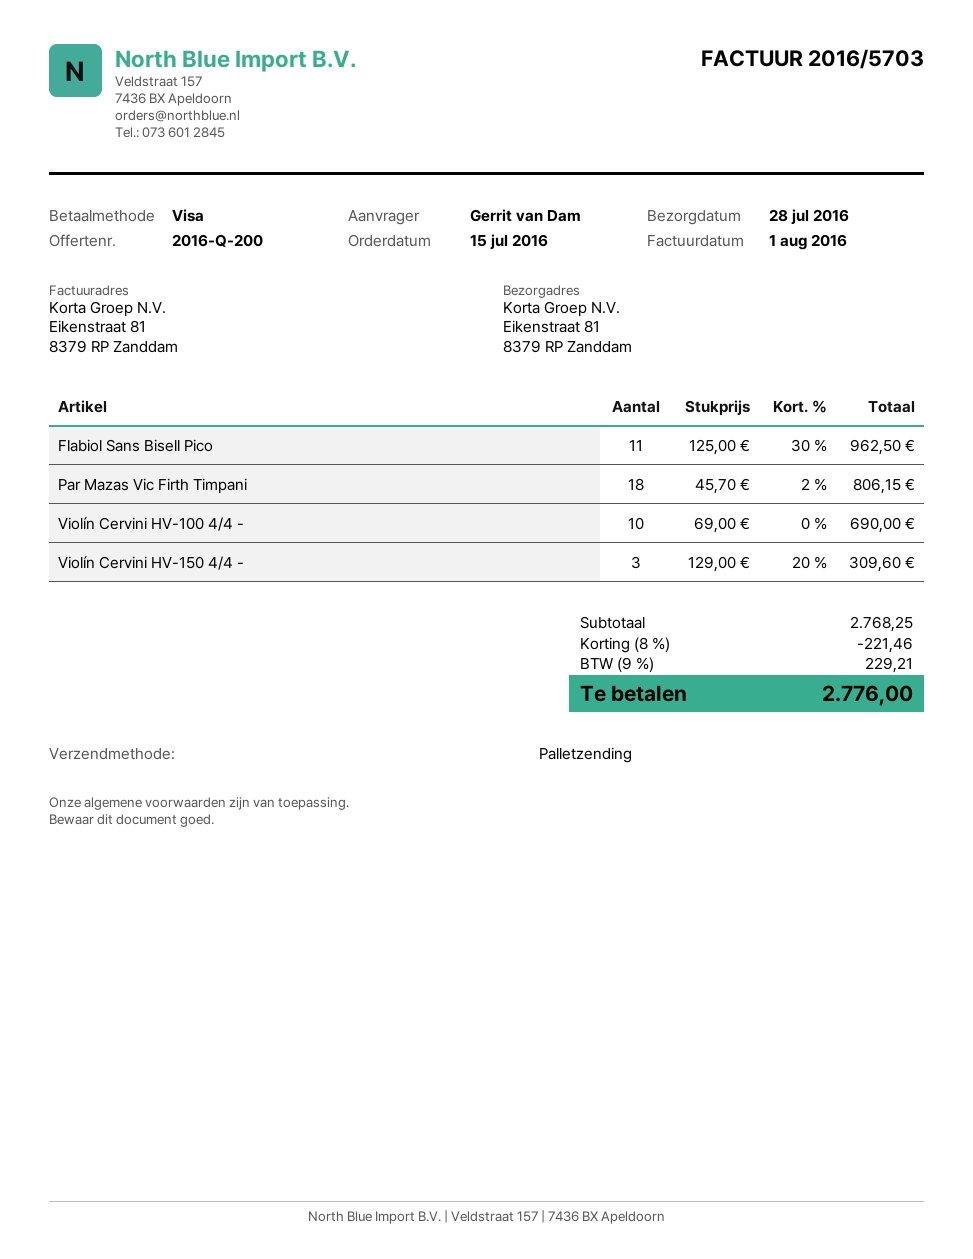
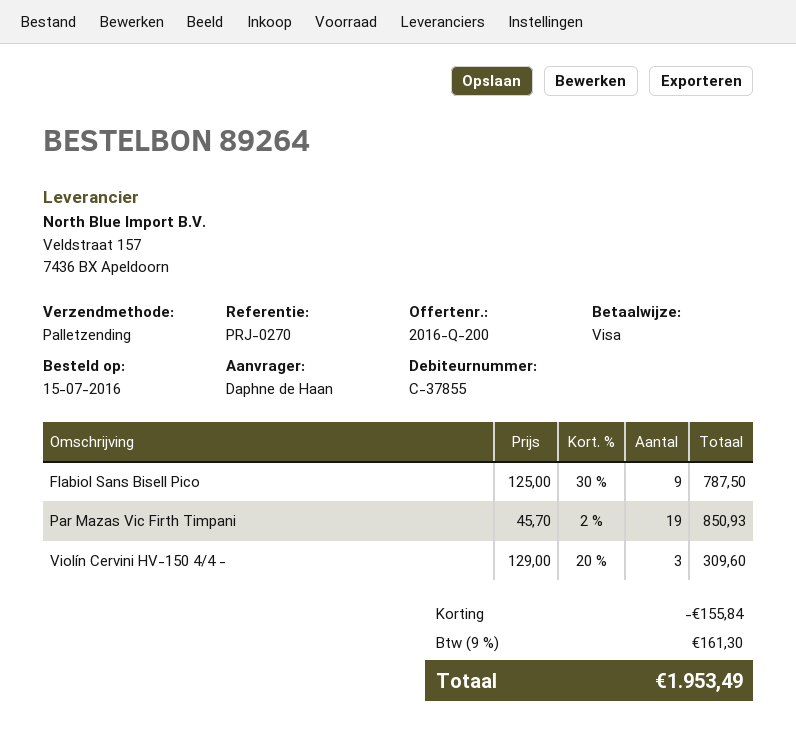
ordered by: Gerrit van Dam -> Daphne de Haan
Flabiol Sans Bisell Pico: 11 x 125.00 - 30% = 962.50 -> 9 x 125.00 - 30% = 787.50
Par Mazas Vic Firth Timpani: 18 x 45.70 - 2% = 806.15 -> 19 x 45.70 - 2% = 850.93
Violín Cervini HV-100 4/4 -: 10 x 69.00 = 690.00 -> none
discount: 221.46 -> 155.84
tax: 9% = 229.21 -> 9% = 161.30
total: 2776.00 -> 1953.49

